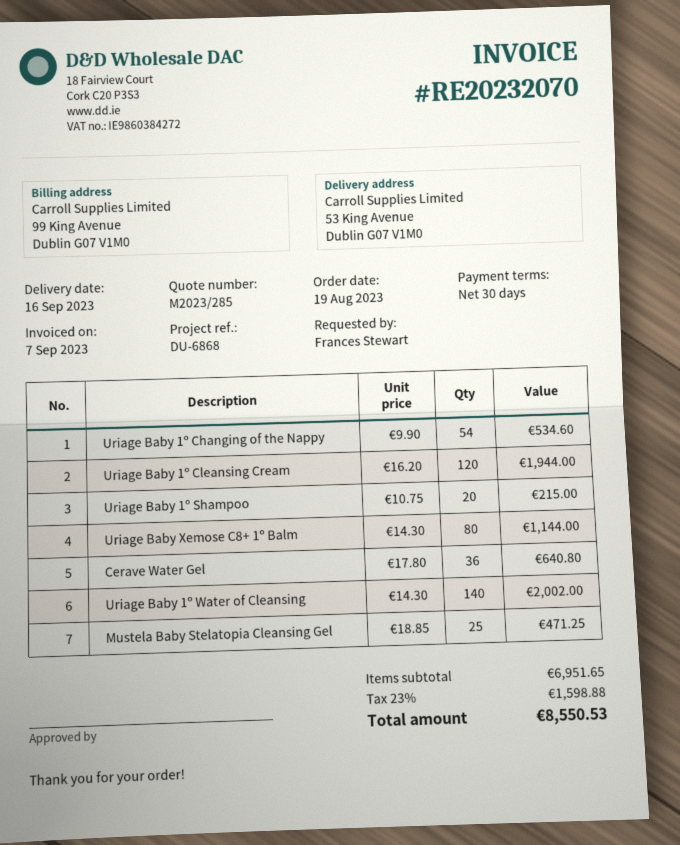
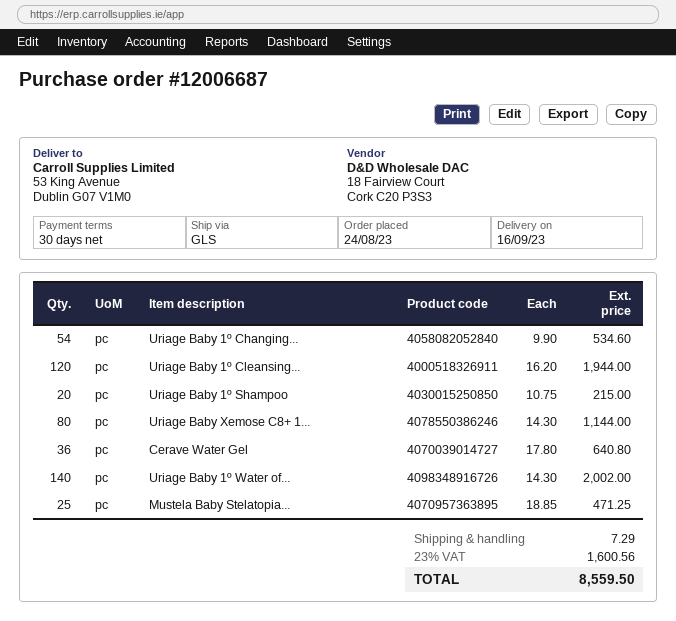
order date: 2023-08-19 -> 2023-08-24
shipping: none -> 7.29
tax: 23% = 1598.88 -> 23% = 1600.56
total: 8550.53 -> 8559.50

